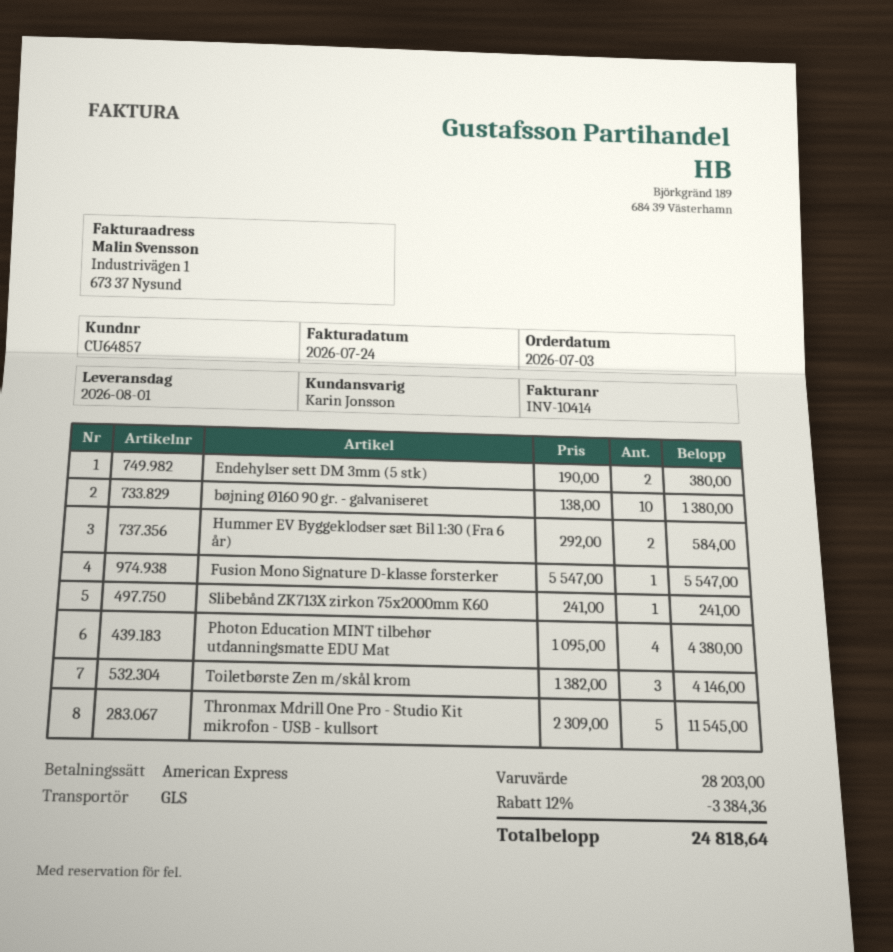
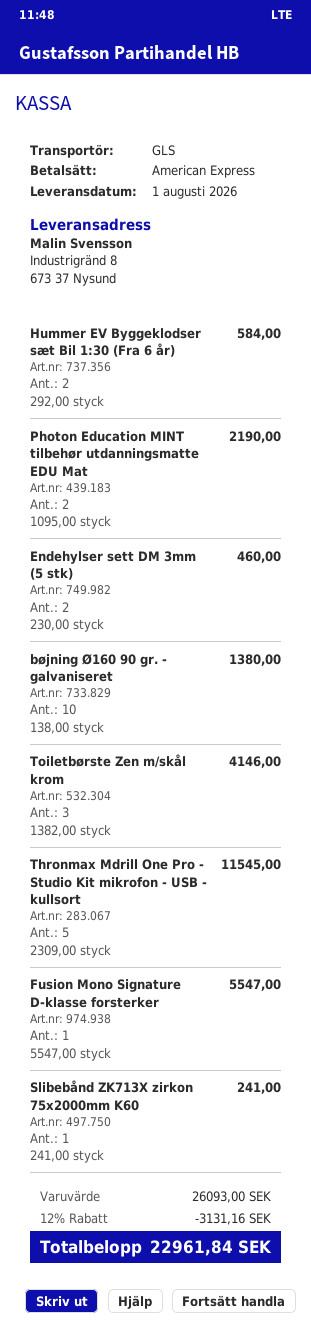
Endehylser sett DM 3mm (5 stk): 2 x 190.00 = 380.00 -> 2 x 230.00 = 460.00
Photon Education MINT tilbehør utdanningsmatte EDU Mat: 4 x 1095.00 = 4380.00 -> 2 x 1095.00 = 2190.00
subtotal: 28203.00 -> 26093.00
discount: 12% = 3384.36 -> 12% = 3131.16
total: 24818.64 -> 22961.84

